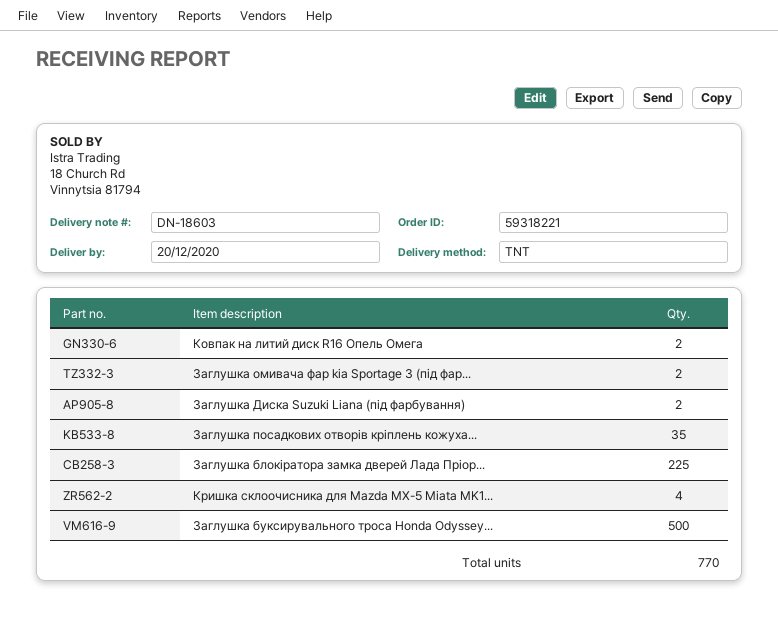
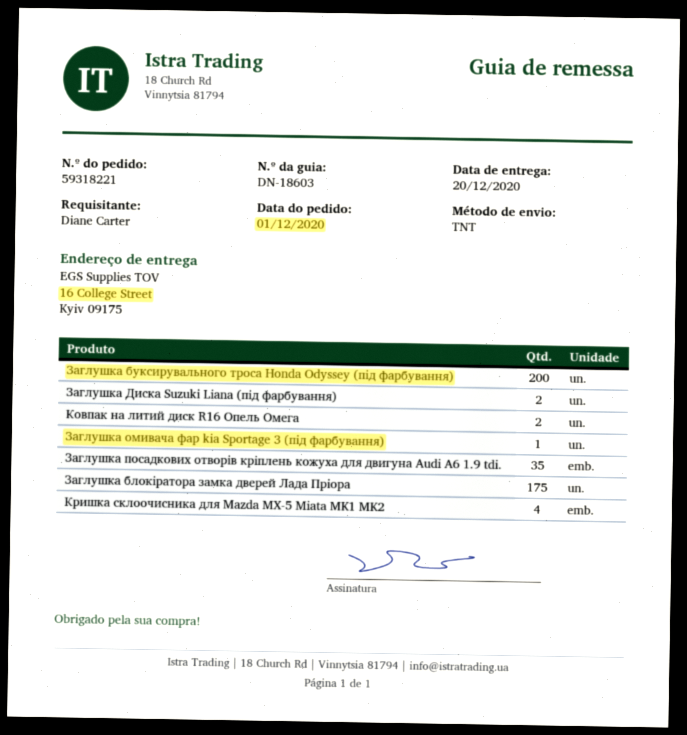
Заглушка омивача фар kia Sportage 3 (під фар...: 2 -> 1
Заглушка блокіратора замка дверей Лада Пріор...: 225 -> 175
Заглушка буксирувального троса Honda Odyssey...: 500 -> 200

